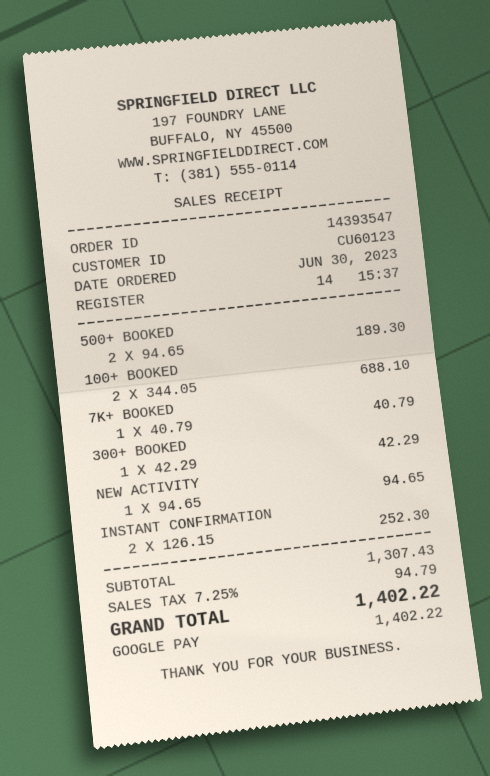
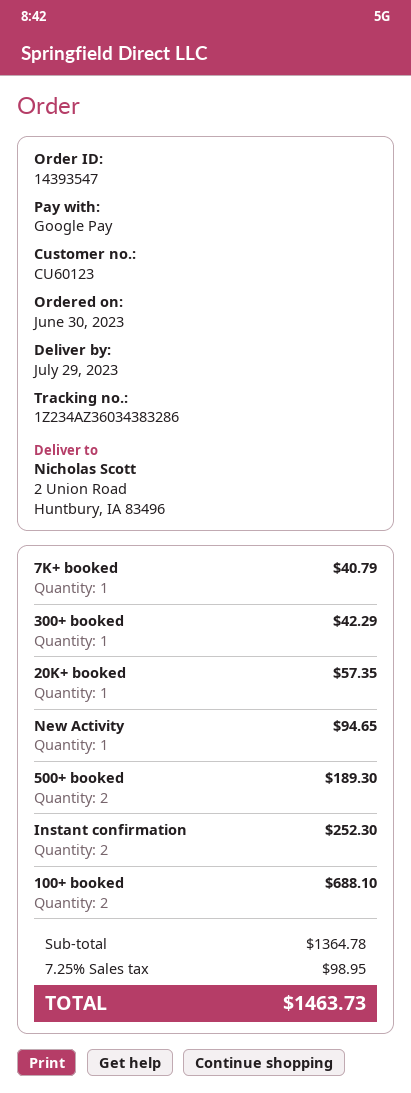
20K+ booked: none -> 1 for 57.35
subtotal: 1307.43 -> 1364.78
tax: 7.25% = 94.79 -> 7.25% = 98.95
total: 1402.22 -> 1463.73

